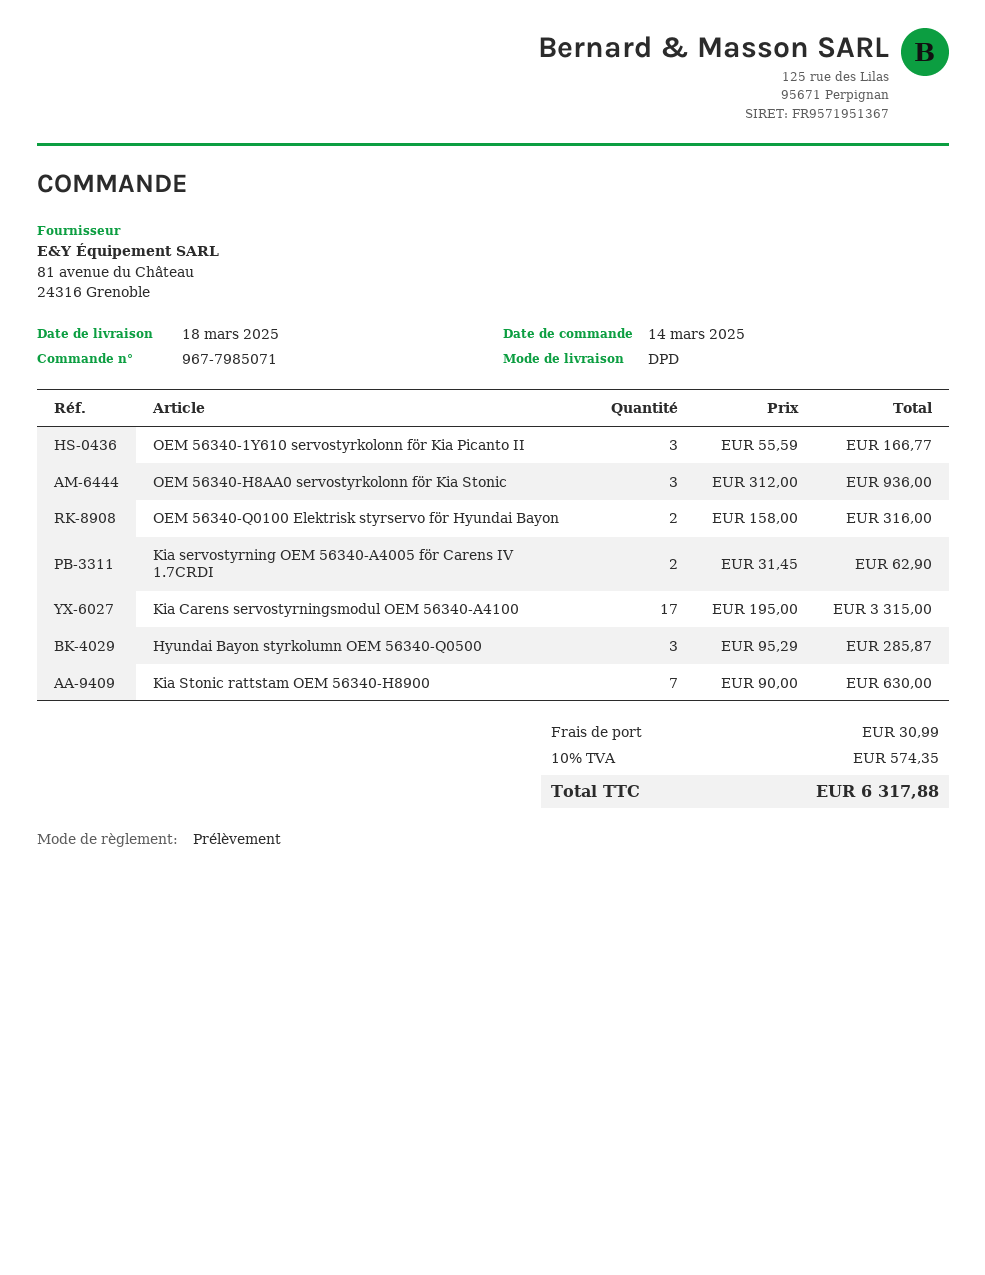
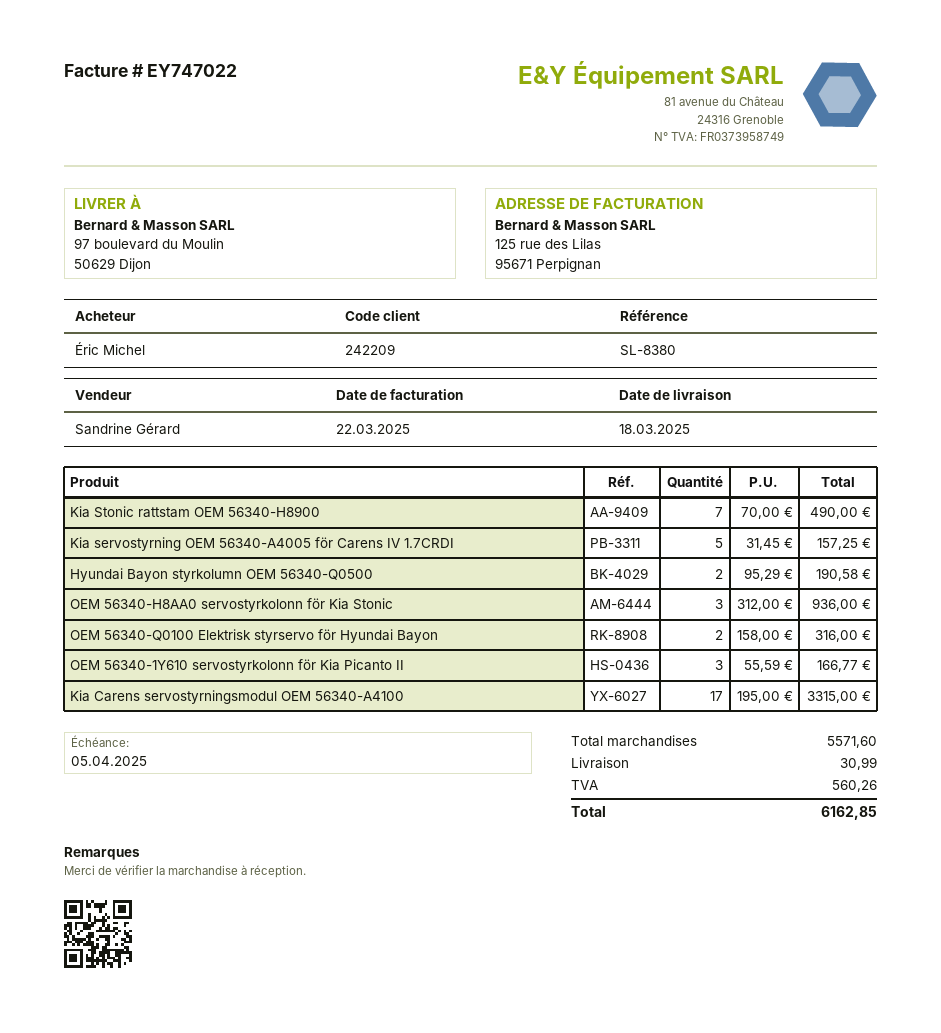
Kia servostyrning OEM 56340-A4005 för Carens IV 1.7CRDI: 2 x 31.45 = 62.90 -> 5 x 31.45 = 157.25
Hyundai Bayon styrkolumn OEM 56340-Q0500: 3 x 95.29 = 285.87 -> 2 x 95.29 = 190.58
Kia Stonic rattstam OEM 56340-H8900: 7 x 90.00 = 630.00 -> 7 x 70.00 = 490.00
tax: 574.35 -> 560.26
total: 6317.88 -> 6162.85

